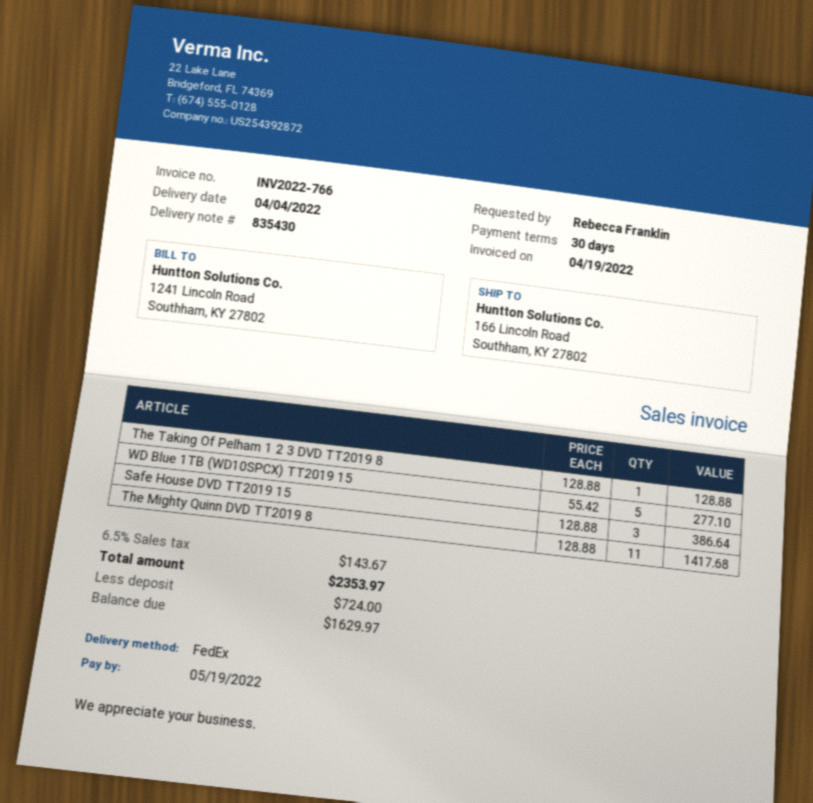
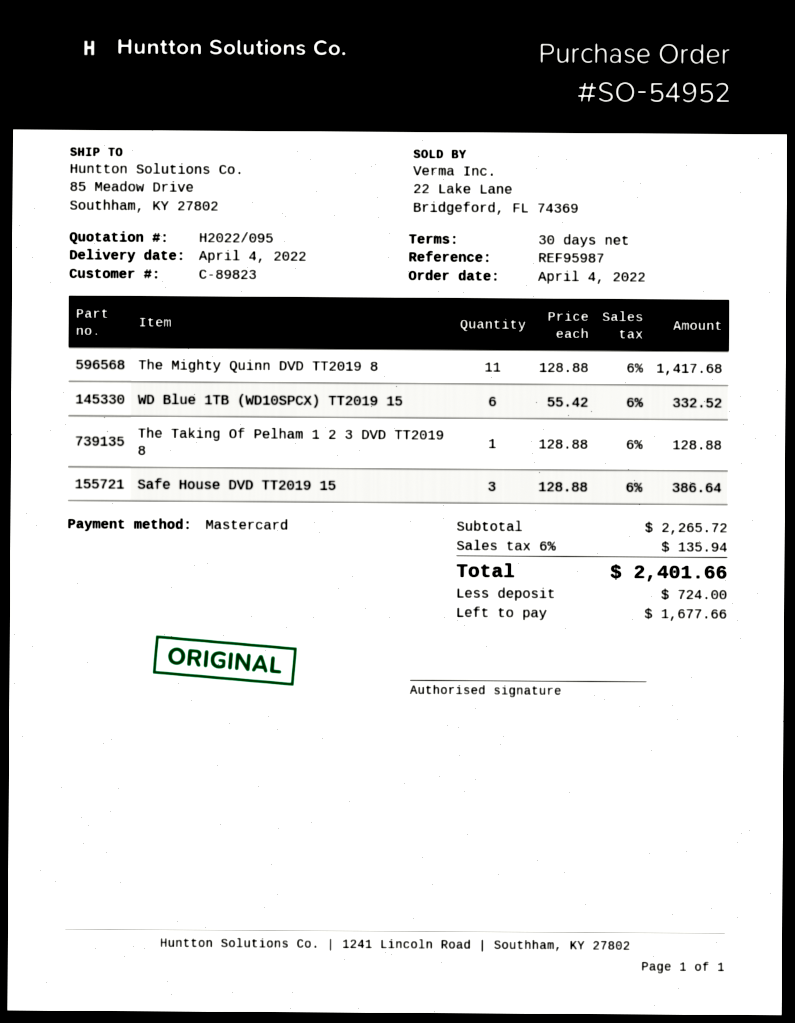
ship to: 166 Lincoln Road, Southham, KY 27802 -> 85 Meadow Drive, Southham, KY 27802
WD Blue 1TB (WD10SPCX) TT2019 15: 5 x 55.42 = 277.10 -> 6 x 55.42 = 332.52
tax: 6.5% = 143.67 -> 6% = 135.94
total: 2353.97 -> 2401.66
balance: 1629.97 -> 1677.66

